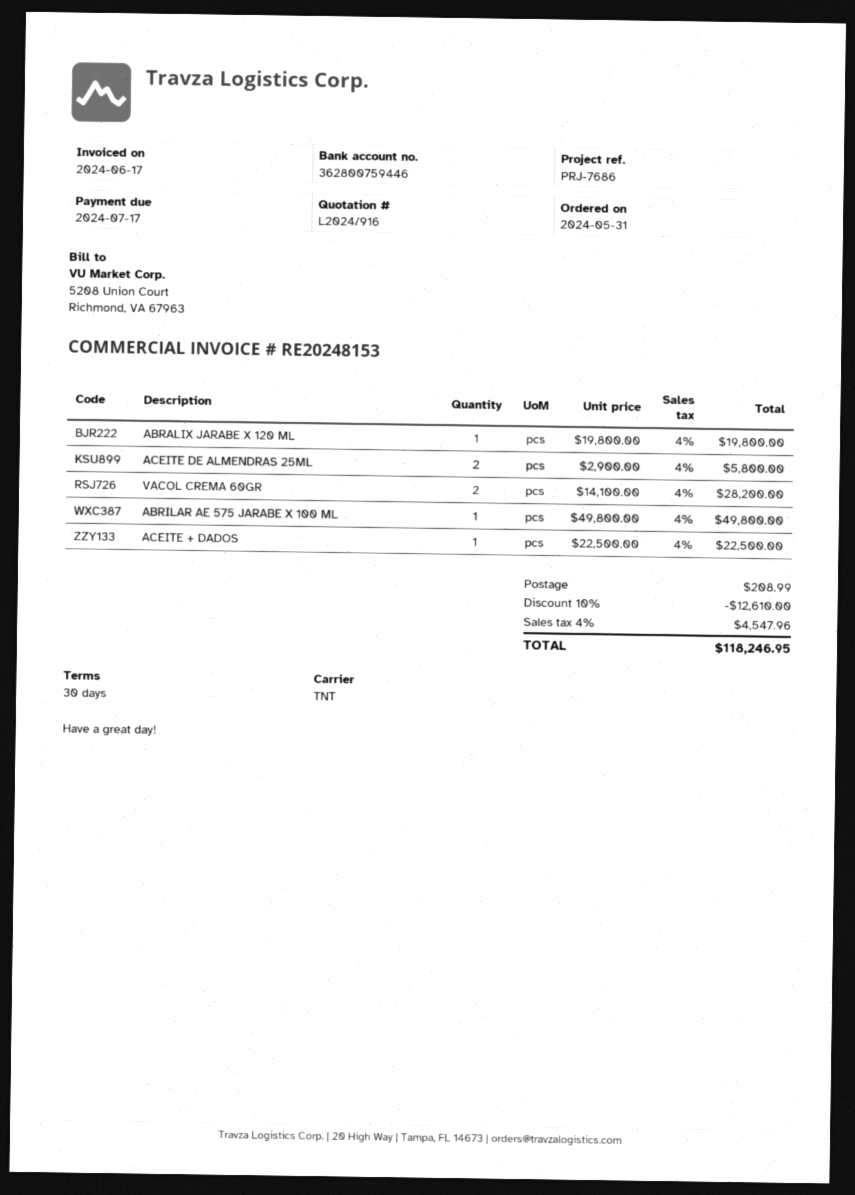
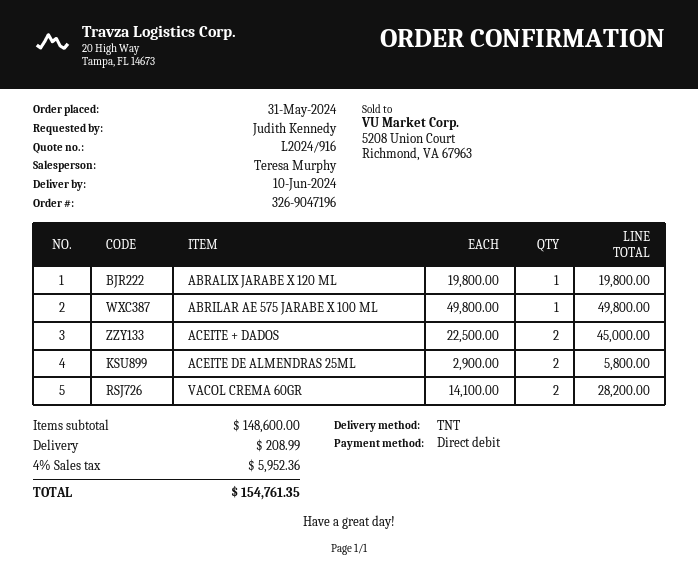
ACEITE + DADOS: 1 x 22500.00 = 22500.00 -> 2 x 22500.00 = 45000.00
discount: 10% = 12610.00 -> none
tax: 4% = 4547.96 -> 4% = 5952.36
total: 118246.95 -> 154761.35

